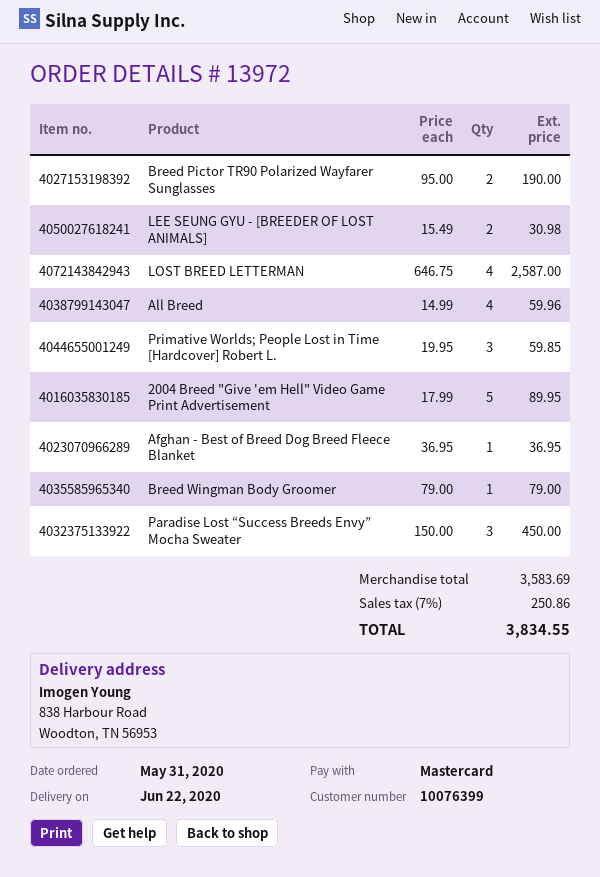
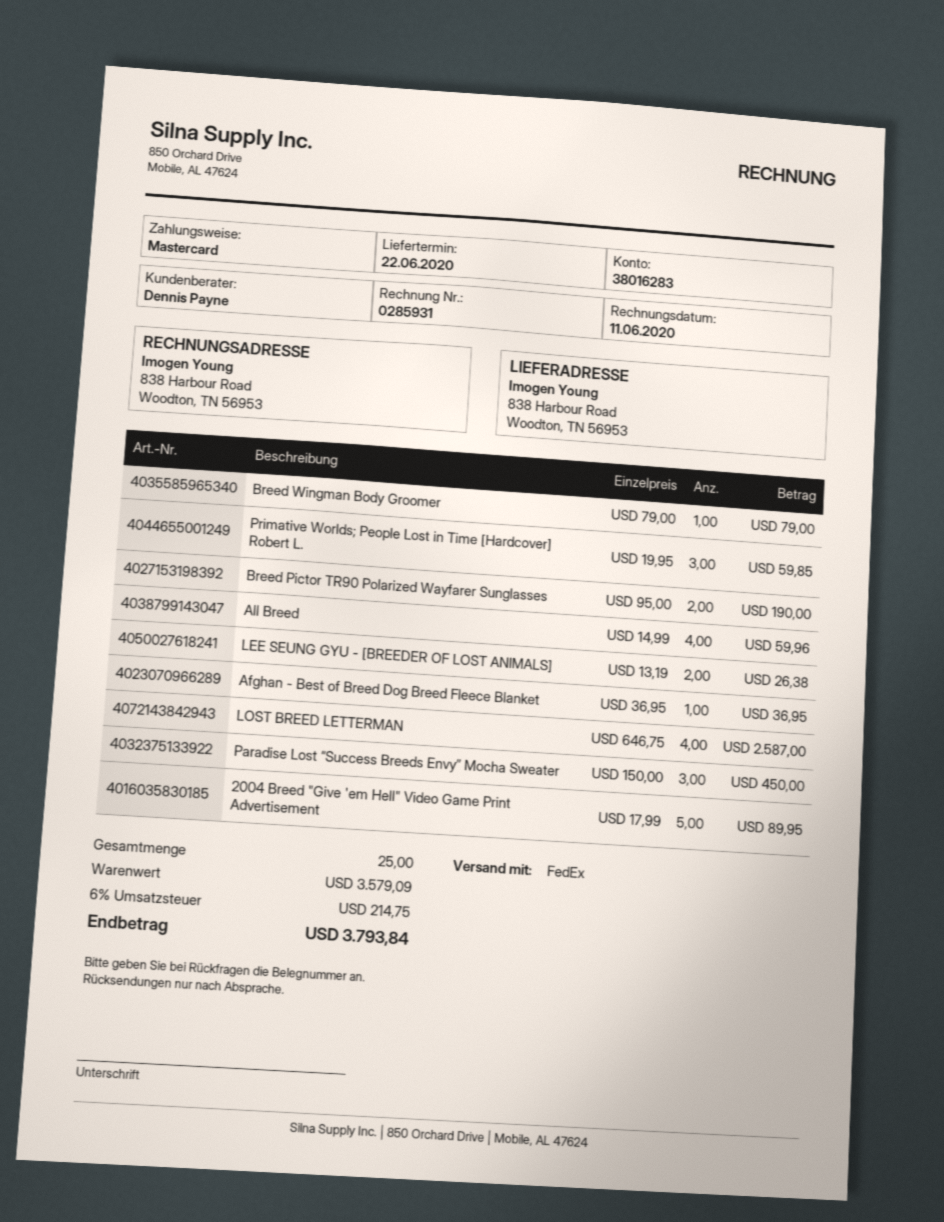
LEE SEUNG GYU - [BREEDER OF LOST ANIMALS]: 2 x 15.49 = 30.98 -> 2 x 13.19 = 26.38
subtotal: 3583.69 -> 3579.09
tax: 7% = 250.86 -> 6% = 214.75
total: 3834.55 -> 3793.84

